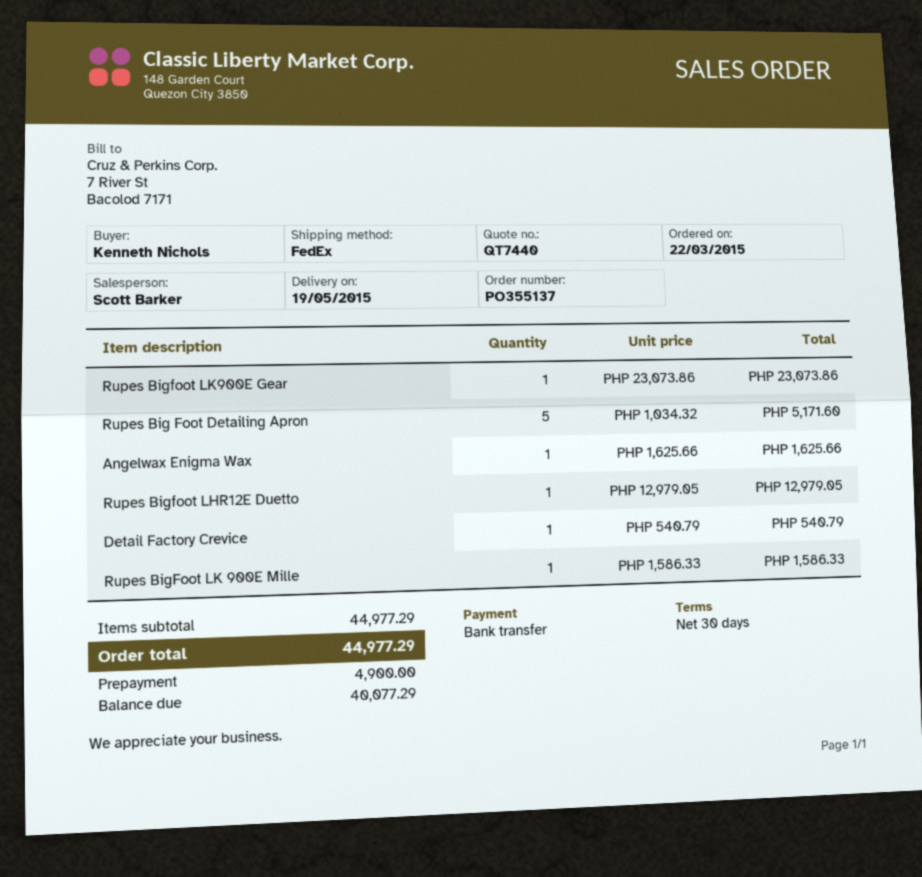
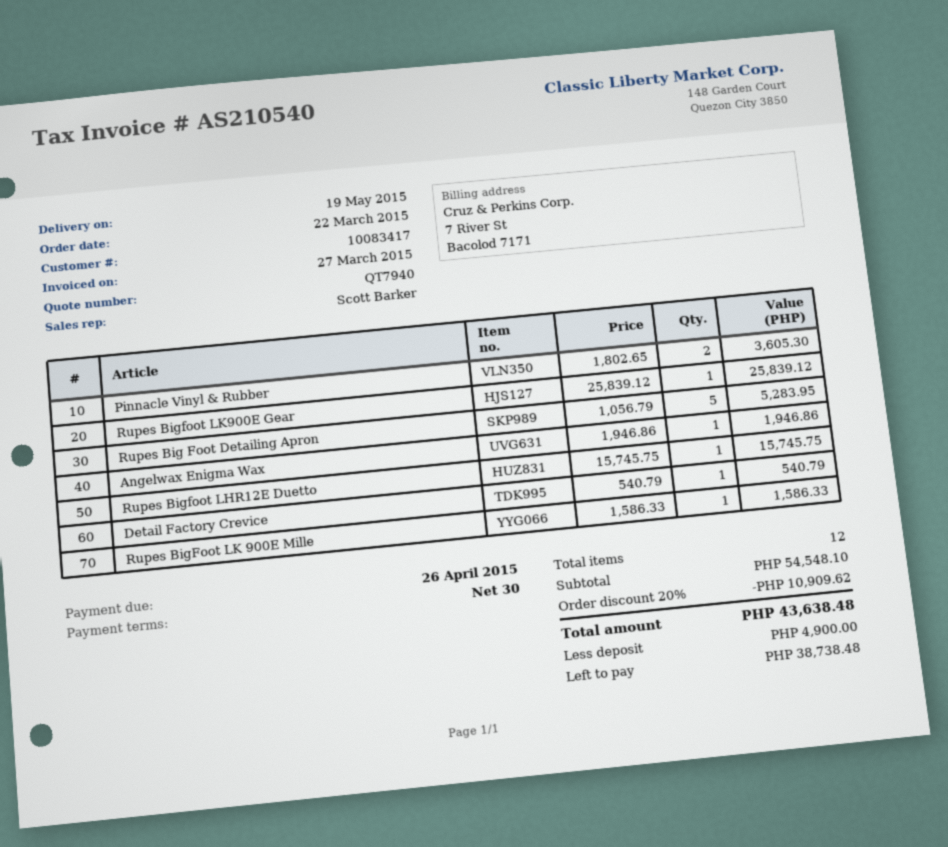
quote number: QT7440 -> QT7940
Rupes Bigfoot LK900E Gear: 1 x 23073.86 = 23073.86 -> 1 x 25839.12 = 25839.12
Rupes Big Foot Detailing Apron: 5 x 1034.32 = 5171.60 -> 5 x 1056.79 = 5283.95
Angelwax Enigma Wax: 1 x 1625.66 = 1625.66 -> 1 x 1946.86 = 1946.86
Rupes Bigfoot LHR12E Duetto: 1 x 12979.05 = 12979.05 -> 1 x 15745.75 = 15745.75
Pinnacle Vinyl & Rubber: none -> 2 x 1802.65 = 3605.30
subtotal: 44977.29 -> 54548.10
discount: none -> 20% = 10909.62
total: 44977.29 -> 43638.48
balance: 40077.29 -> 38738.48

